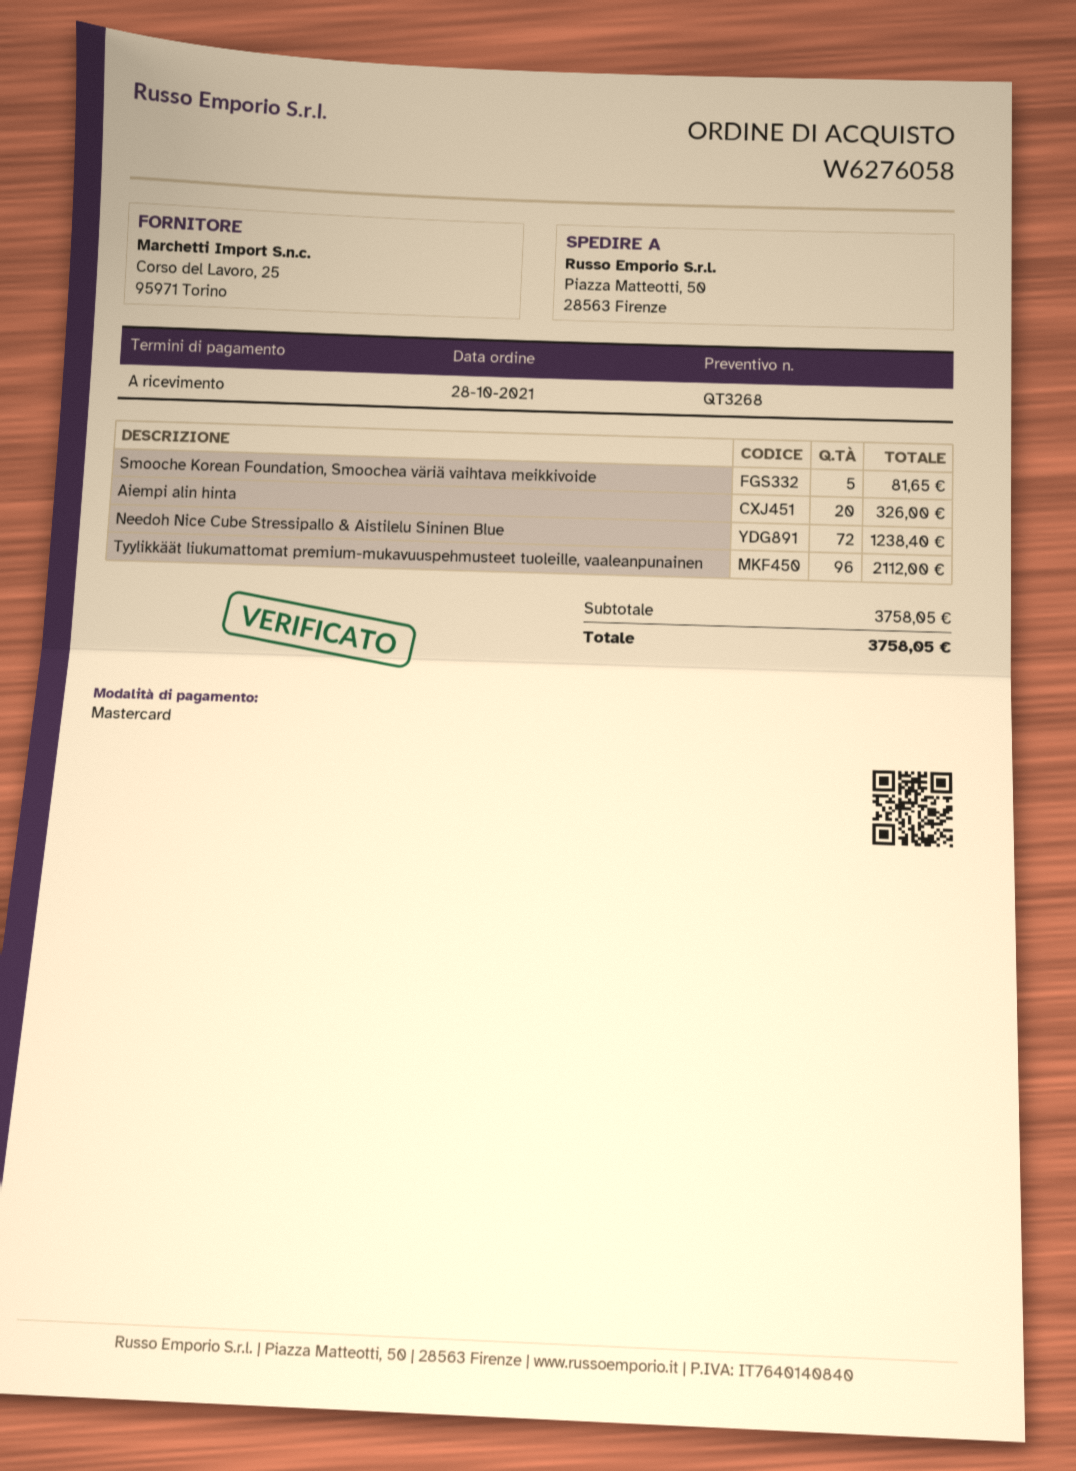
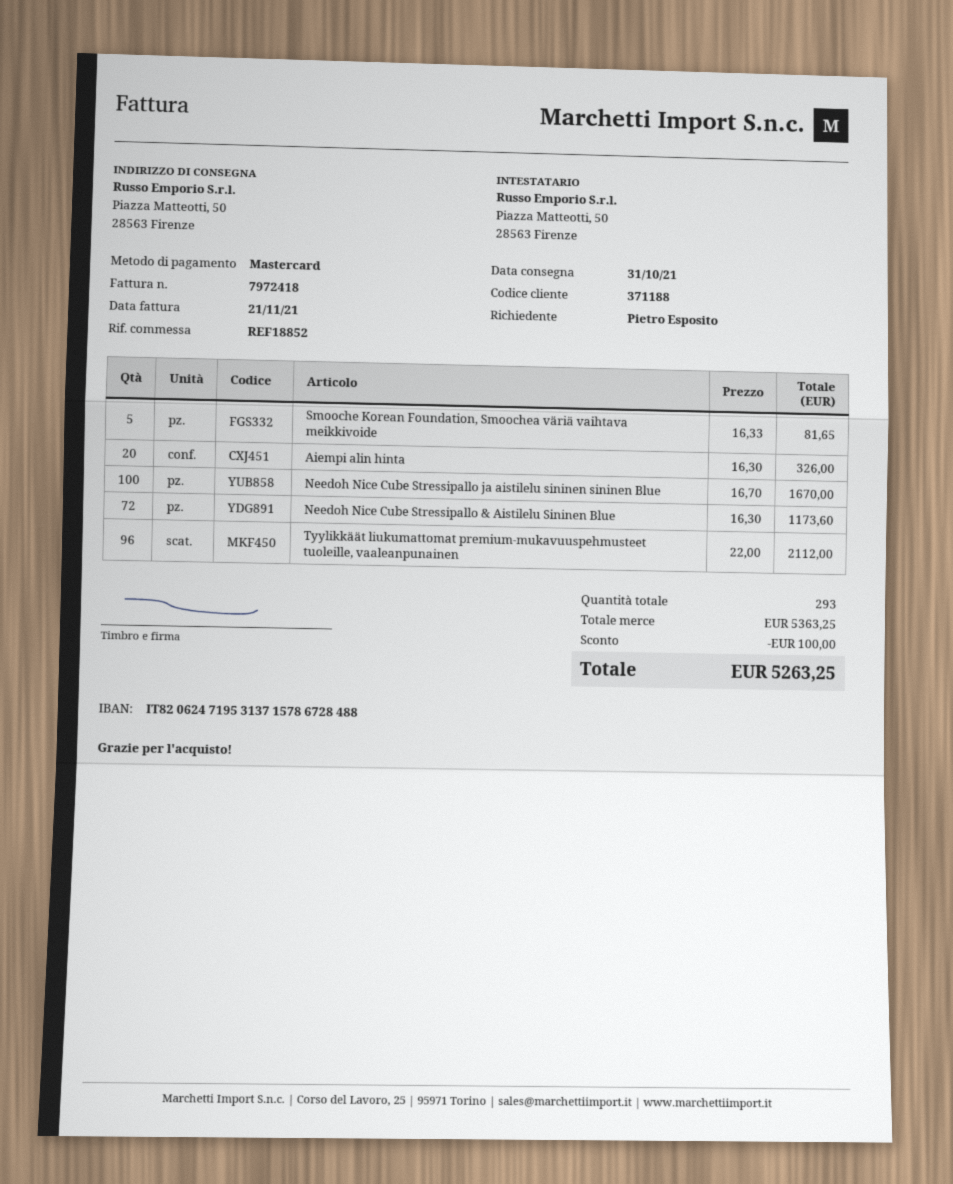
Needoh Nice Cube Stressipallo & Aistilelu Sininen Blue: 72 for 1238.40 -> 72 for 1173.60
Needoh Nice Cube Stressipallo ja aistilelu sininen sininen Blue: none -> 100 for 1670.00
subtotal: 3758.05 -> 5363.25
discount: none -> 100.00
total: 3758.05 -> 5263.25

